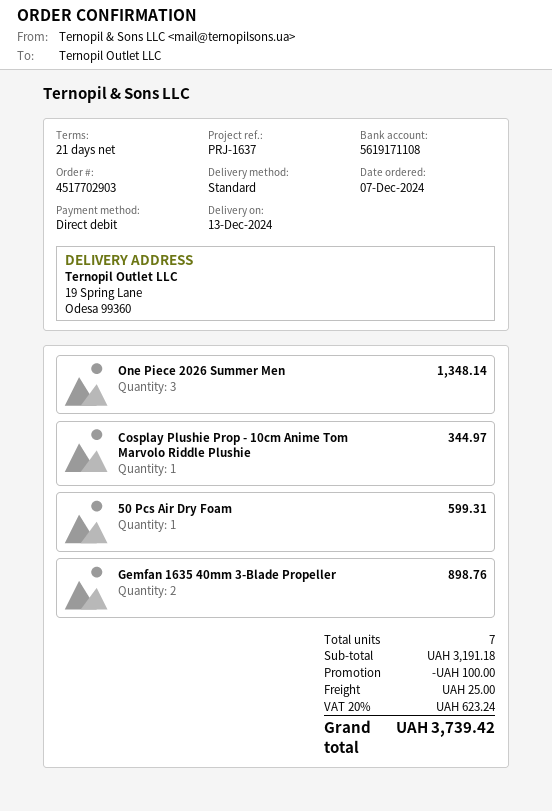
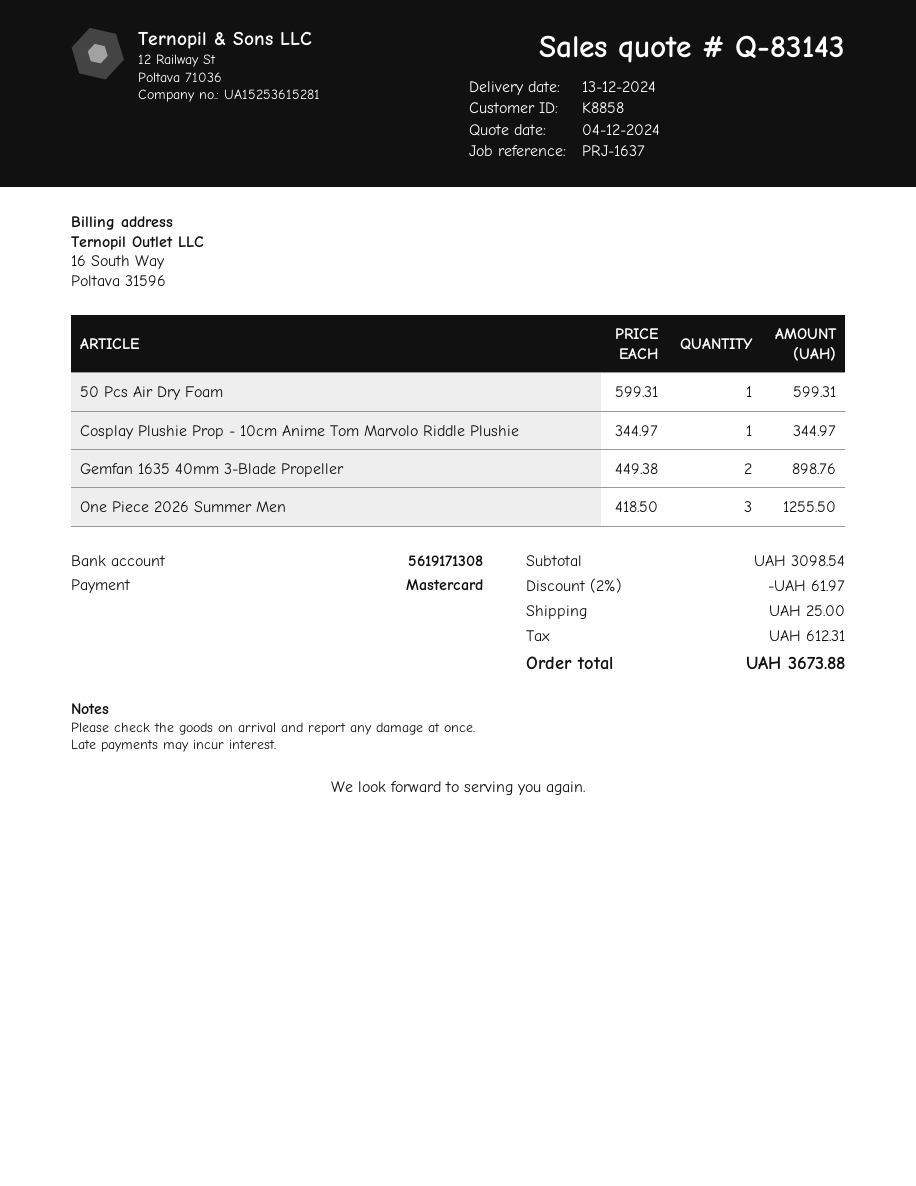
payment method: direct debit -> Mastercard
bank account: 5619171108 -> 5619171308
One Piece 2026 Summer Men: 3 for 1348.14 -> 3 for 1255.50
subtotal: 3191.18 -> 3098.54
discount: 100.00 -> 61.97
tax: 623.24 -> 612.31
total: 3739.42 -> 3673.88

